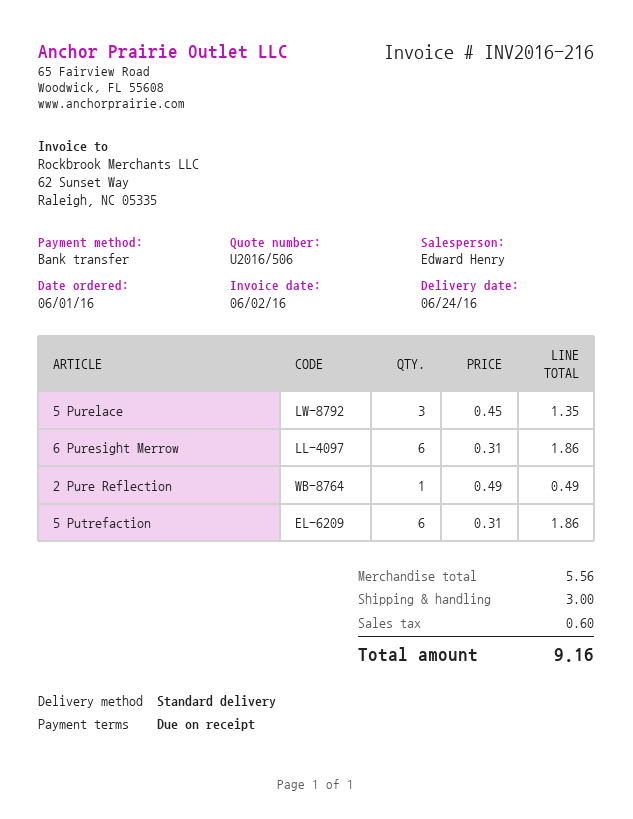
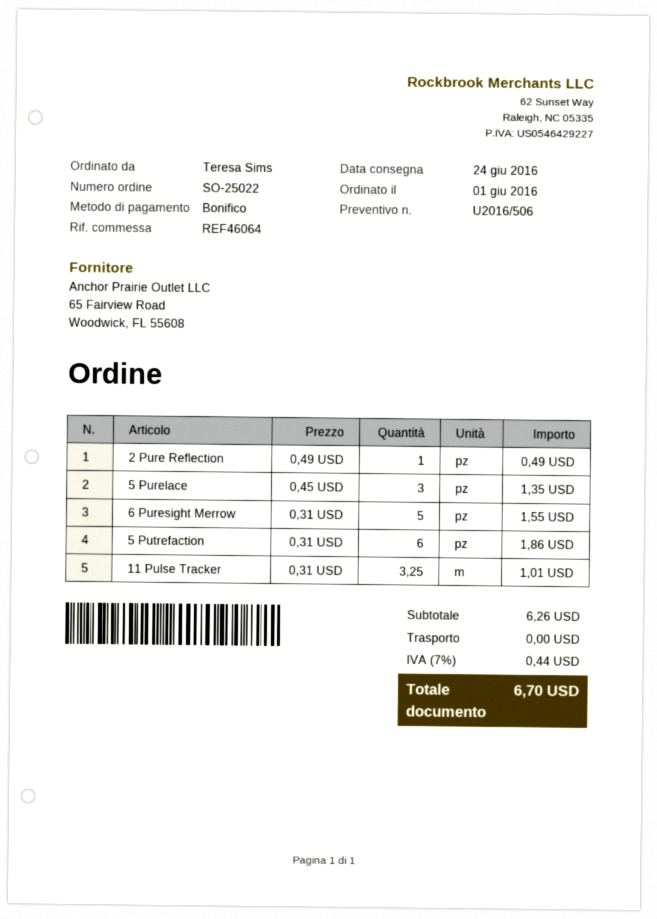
6 Puresight Merrow: 6 x 0.31 = 1.86 -> 5 x 0.31 = 1.55
11 Pulse Tracker: none -> 3.25 x 0.31 = 1.01
subtotal: 5.56 -> 6.26
shipping: 3.00 -> 0.00
tax: 0.60 -> 0.44
total: 9.16 -> 6.70

